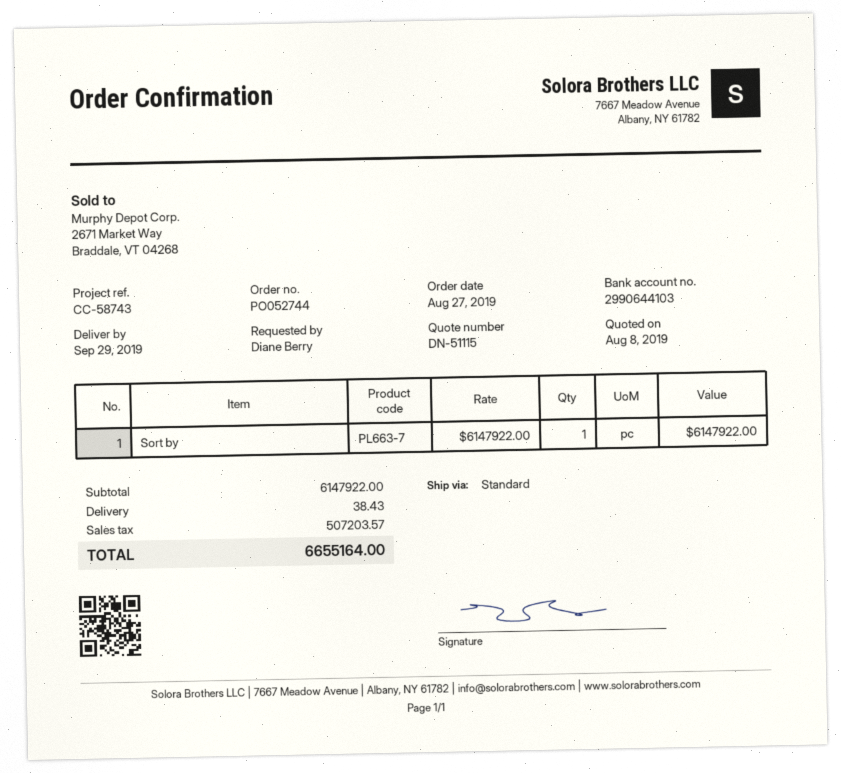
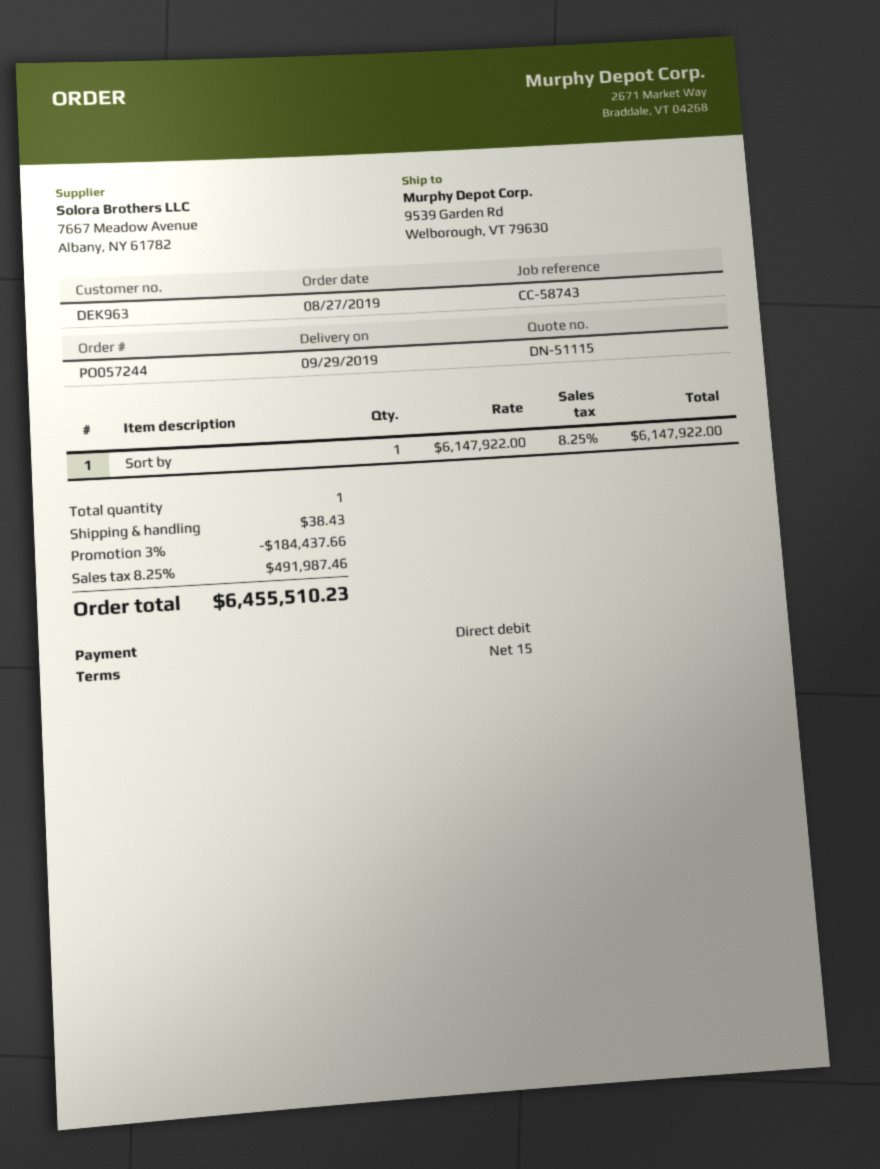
order number: PO052744 -> PO057244
discount: none -> 3% = 184437.66
tax: 507203.57 -> 491987.46
total: 6655164.00 -> 6455510.23

